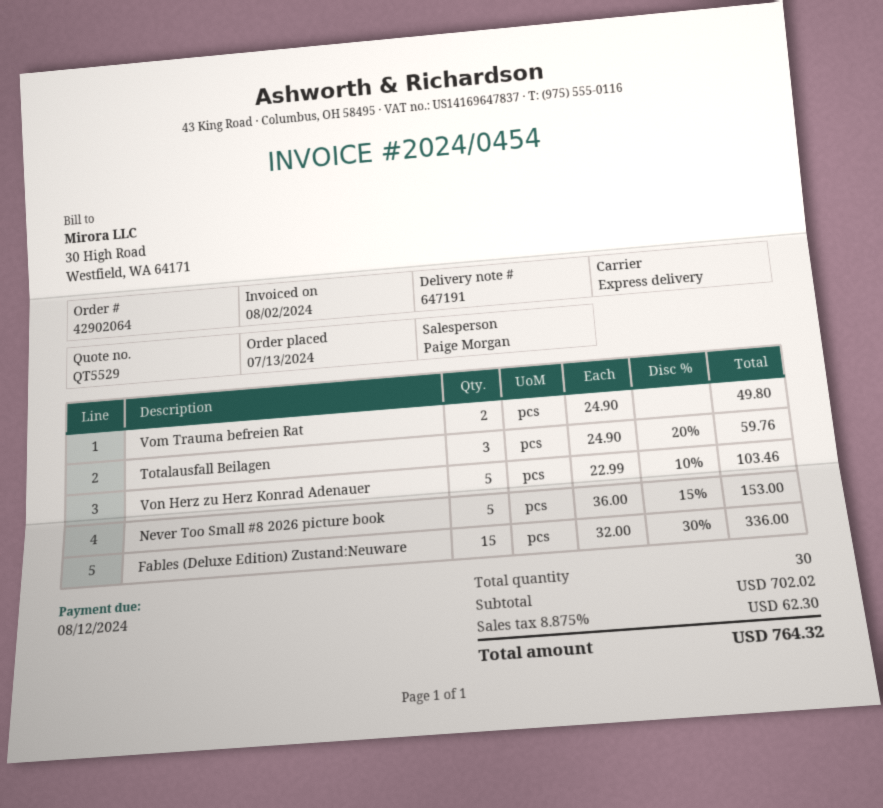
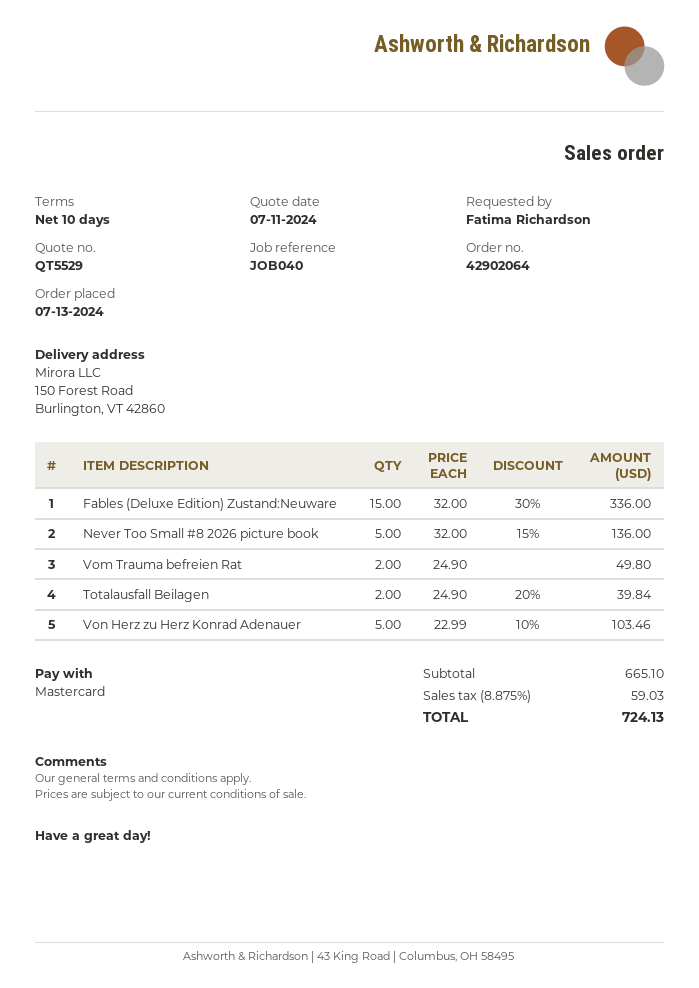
Totalausfall Beilagen: 3 x 24.90 - 20% = 59.76 -> 2 x 24.90 - 20% = 39.84
Never Too Small #8 2026 picture book: 5 x 36.00 - 15% = 153.00 -> 5 x 32.00 - 15% = 136.00
subtotal: 702.02 -> 665.10
tax: 8.875% = 62.30 -> 8.875% = 59.03
total: 764.32 -> 724.13

